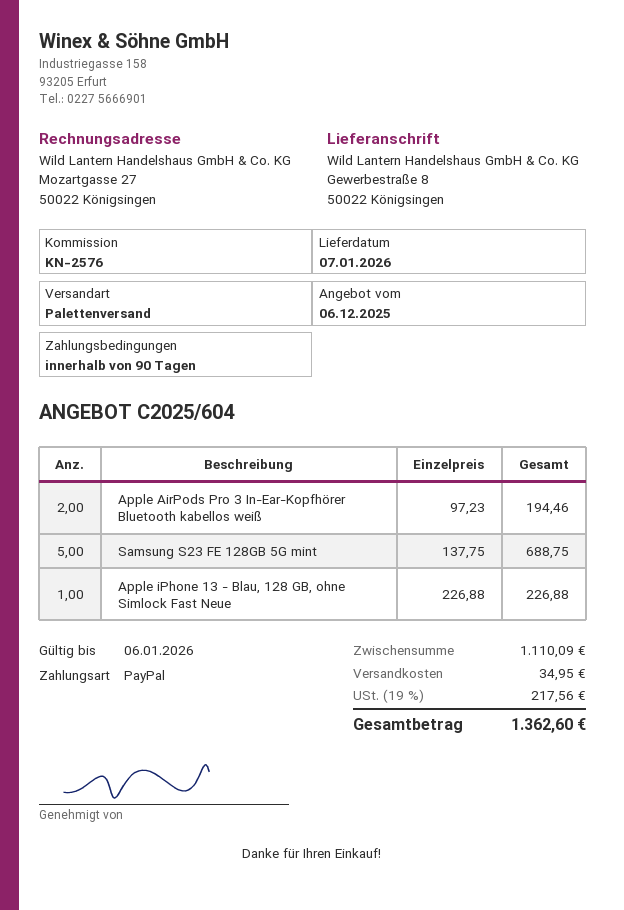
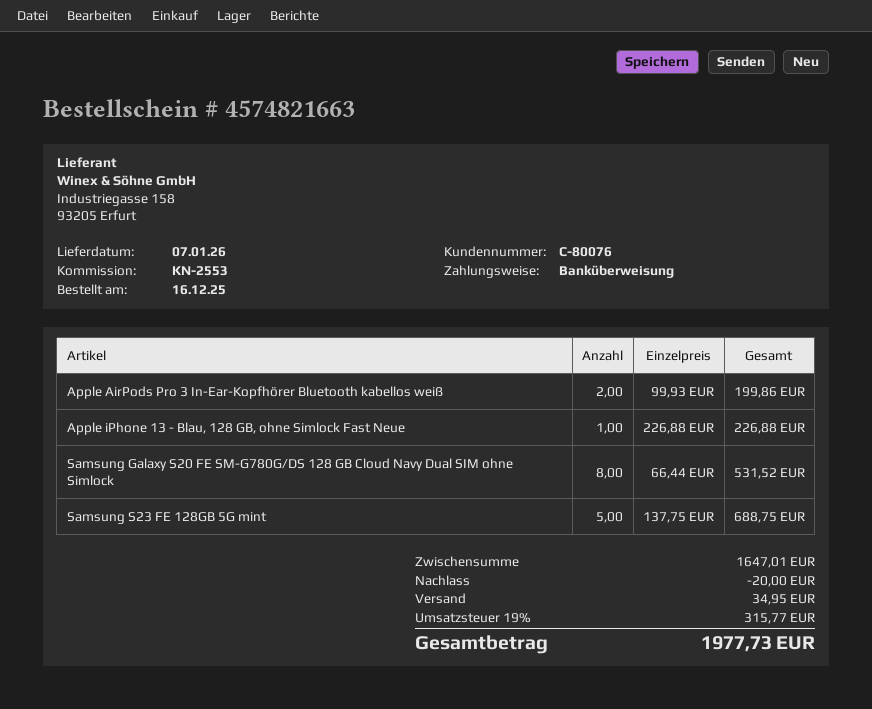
reference: KN-2576 -> KN-2553
payment method: PayPal -> bank transfer
Apple AirPods Pro 3 In-Ear-Kopfhörer Bluetooth kabellos weiß: 2 x 97.23 = 194.46 -> 2 x 99.93 = 199.86
Samsung Galaxy S20 FE SM-G780G/DS 128 GB Cloud Navy Dual SIM ohne Simlock: none -> 8 x 66.44 = 531.52
subtotal: 1110.09 -> 1647.01
discount: none -> 20.00
tax: 19% = 217.56 -> 19% = 315.77
total: 1362.60 -> 1977.73

